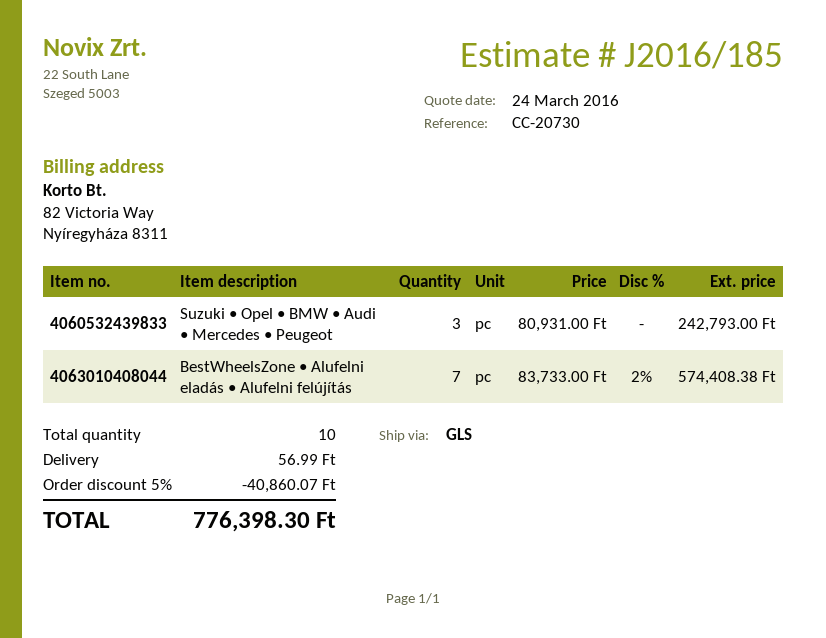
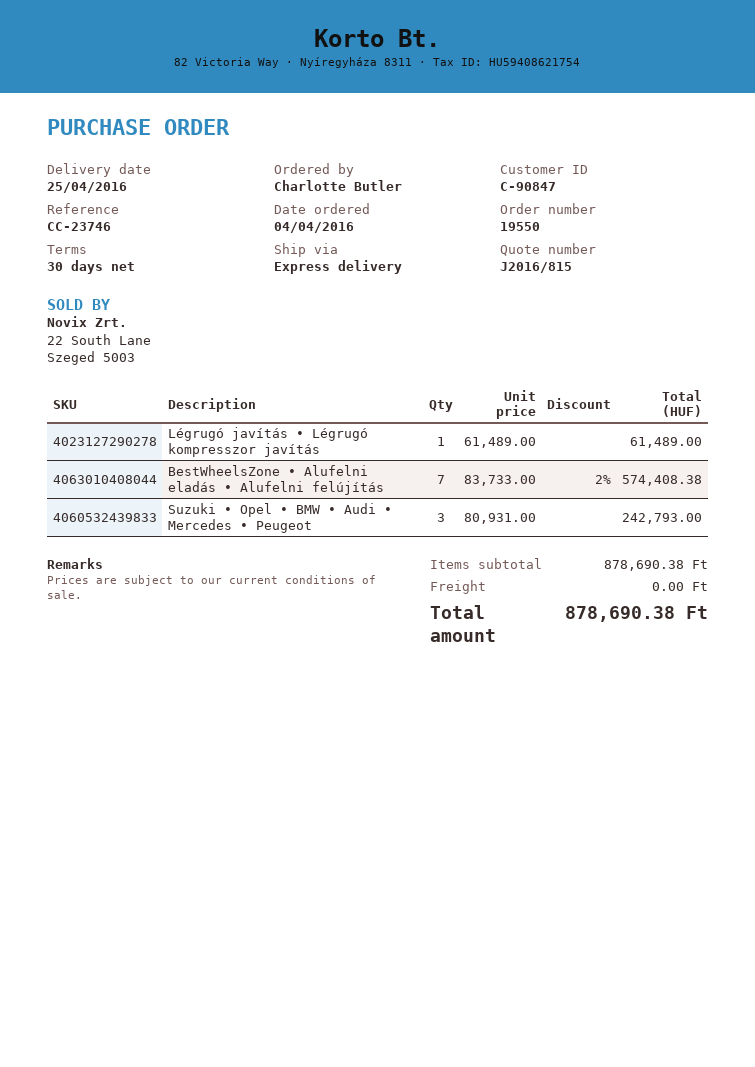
quote number: J2016/185 -> J2016/815
reference: CC-20730 -> CC-23746
shipping method: GLS -> express
Légrugó javítás • Légrugó kompresszor javítás: none -> 1 x 61489.00 = 61489.00
discount: 5% = 40860.07 -> none
shipping: 56.99 -> 0.00
total: 776398.30 -> 878690.38

